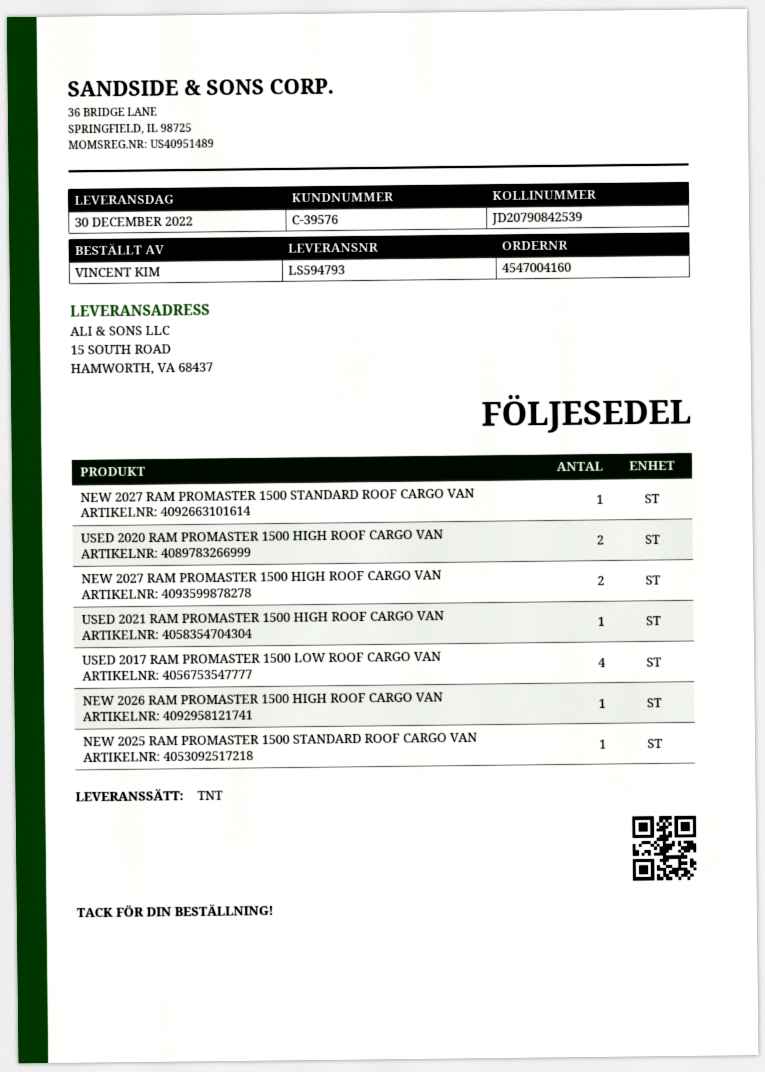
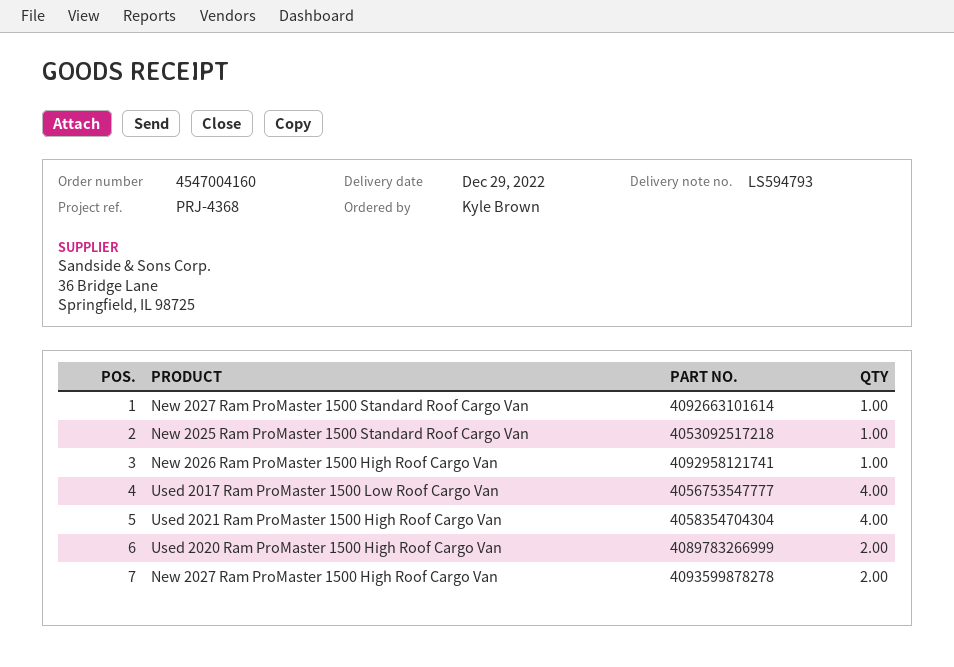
delivery date: 2022-12-30 -> 2022-12-29
ordered by: VINCENT KIM -> Kyle Brown
USED 2021 RAM PROMASTER 1500 HIGH ROOF CARGO VAN: 1 -> 4

